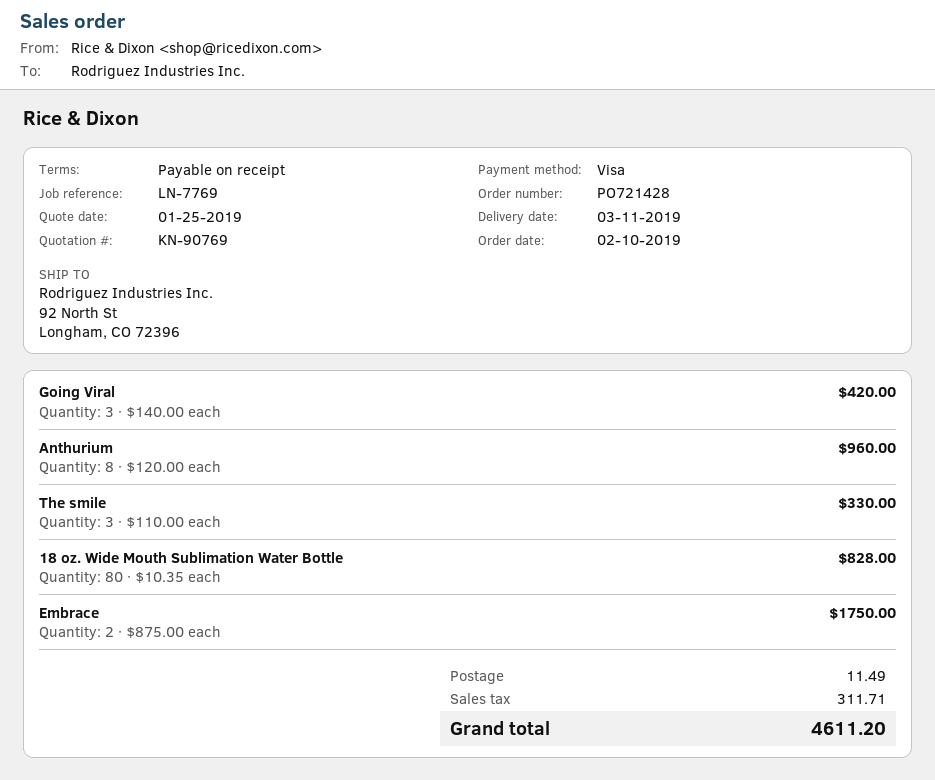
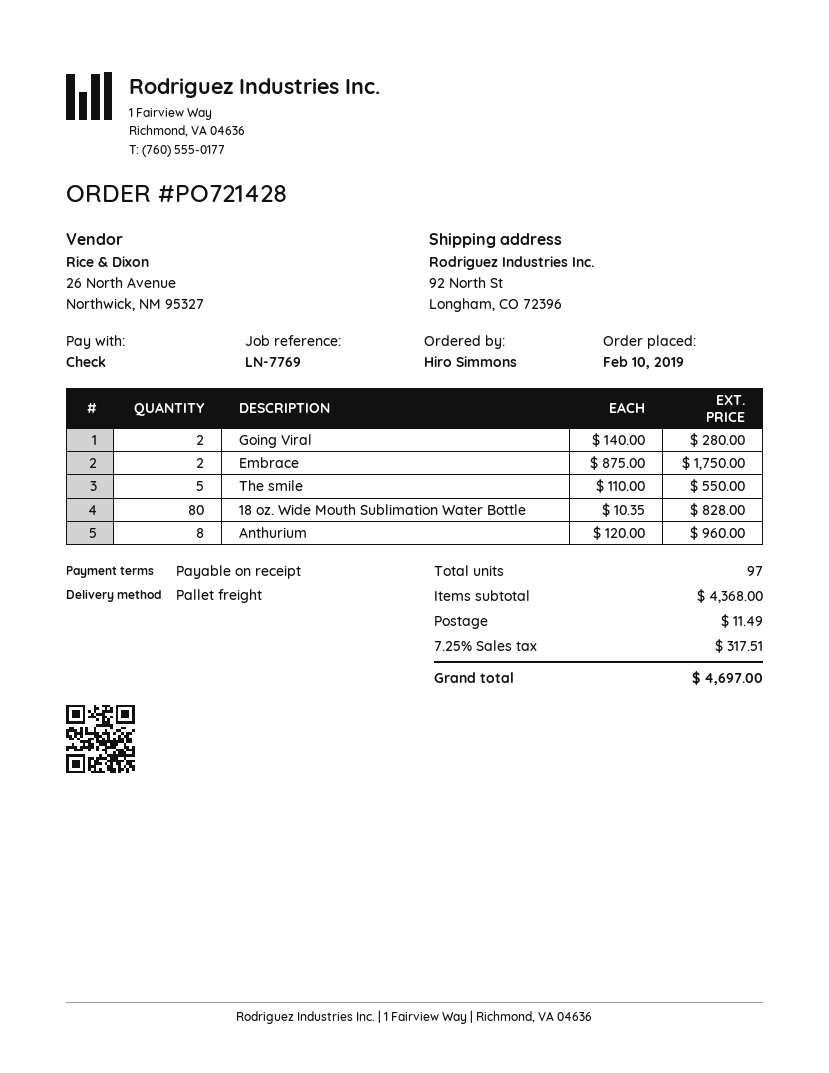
payment method: Visa -> cheque
Going Viral: 3 x 140.00 = 420.00 -> 2 x 140.00 = 280.00
The smile: 3 x 110.00 = 330.00 -> 5 x 110.00 = 550.00
tax: 311.71 -> 317.51
total: 4611.20 -> 4697.00

